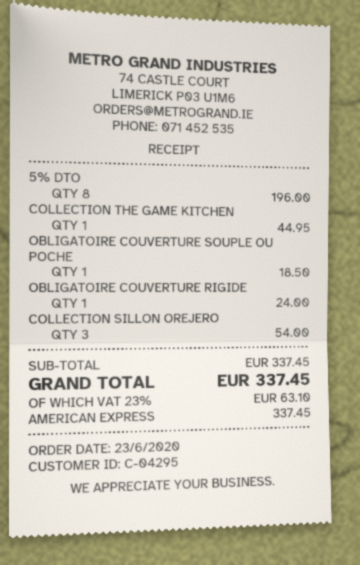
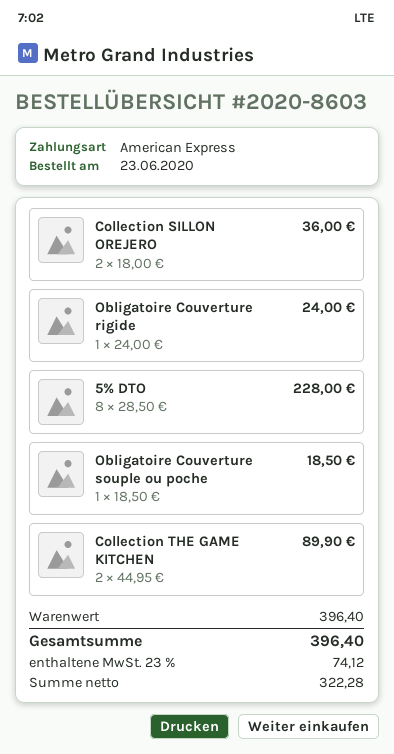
5% DTO: 8 for 196.00 -> 8 for 228.00
COLLECTION THE GAME KITCHEN: 1 for 44.95 -> 2 for 89.90
COLLECTION SILLON OREJERO: 3 for 54.00 -> 2 for 36.00
subtotal: 337.45 -> 396.40
tax: 23% = 63.10 -> 23% = 74.12
total: 337.45 -> 396.40

